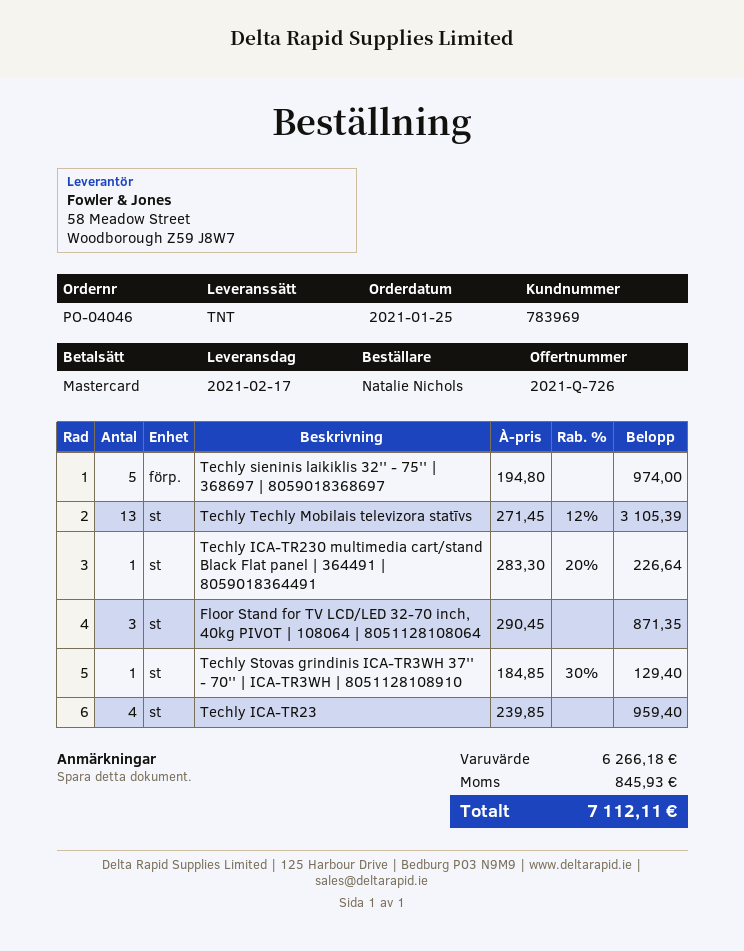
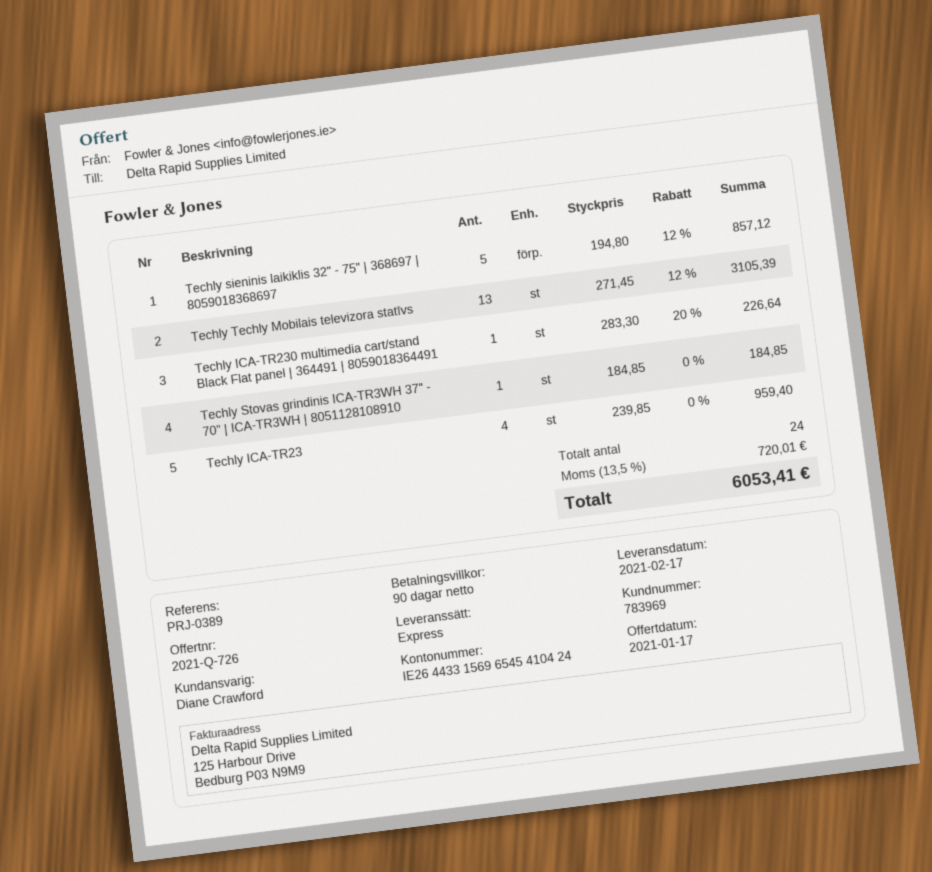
shipping method: TNT -> express
Techly sieninis laikiklis 32'' - 75'' | 368697 | 8059018368697: 5 x 194.80 = 974.00 -> 5 x 194.80 - 12% = 857.12
Floor Stand for TV LCD/LED 32-70 inch, 40kg PIVOT | 108064 | 8051128108064: 3 x 290.45 = 871.35 -> none
Techly Stovas grindinis ICA-TR3WH 37'' - 70'' | ICA-TR3WH | 8051128108910: 1 x 184.85 - 30% = 129.40 -> 1 x 184.85 = 184.85
tax: 845.93 -> 720.01
total: 7112.11 -> 6053.41

